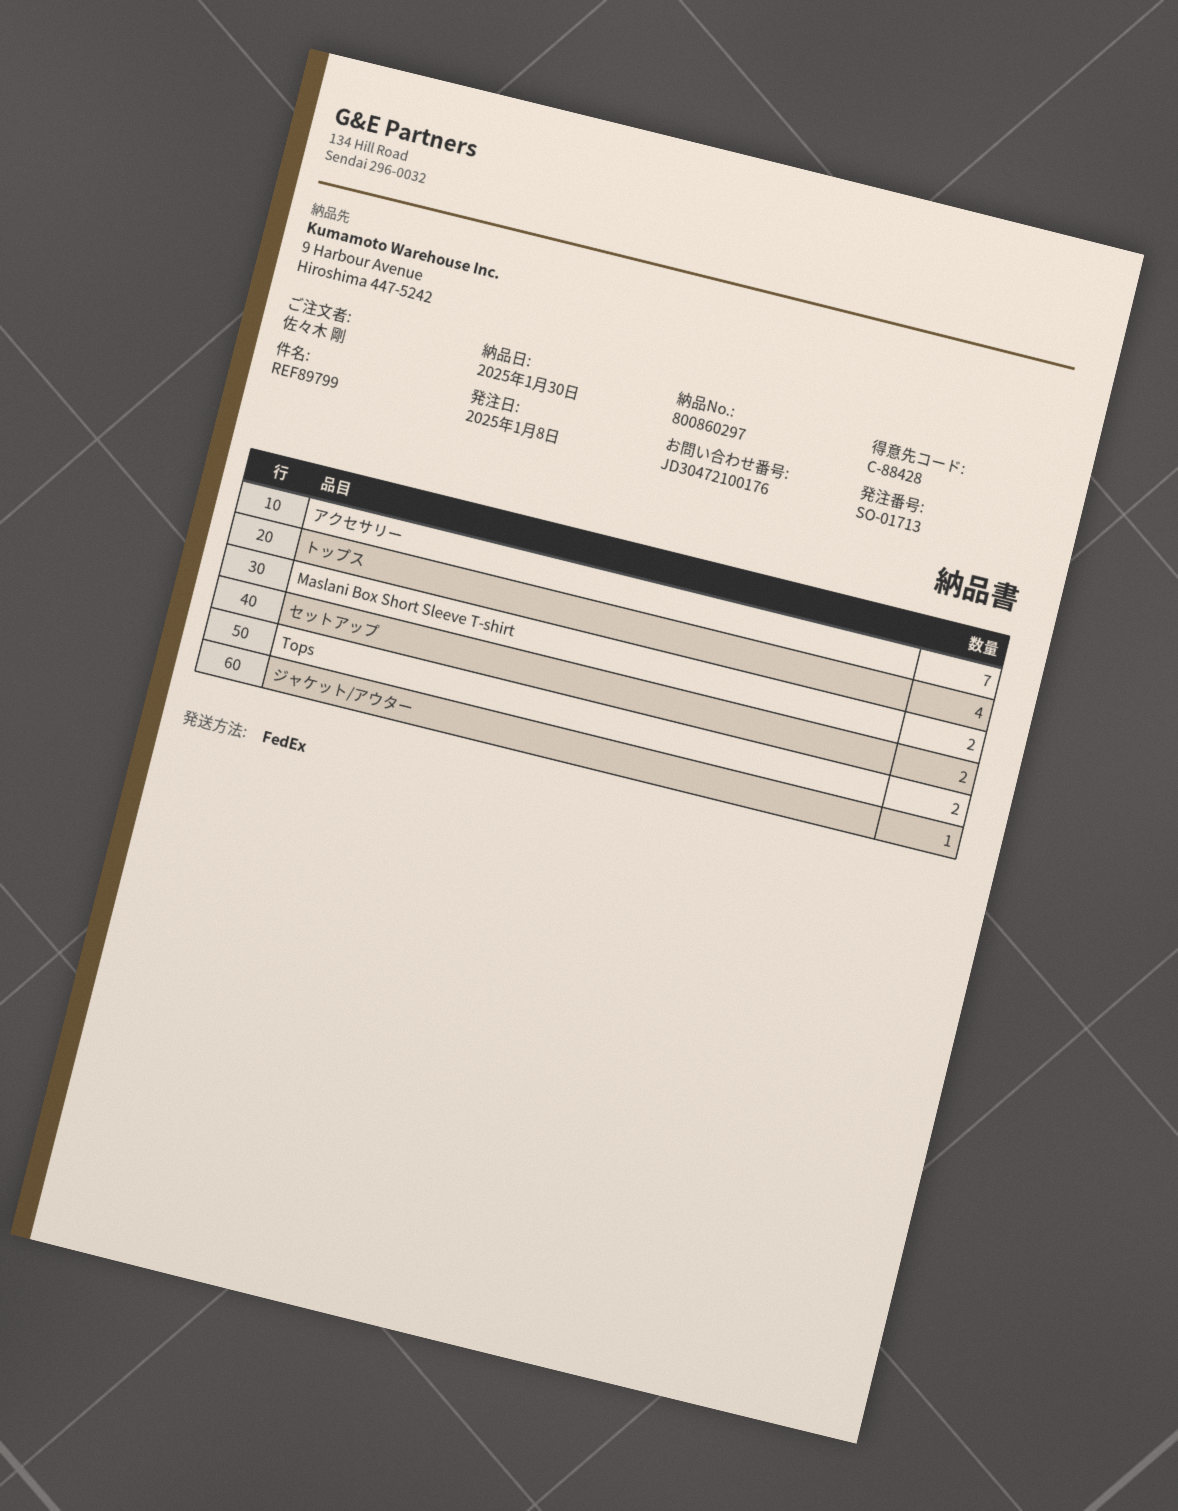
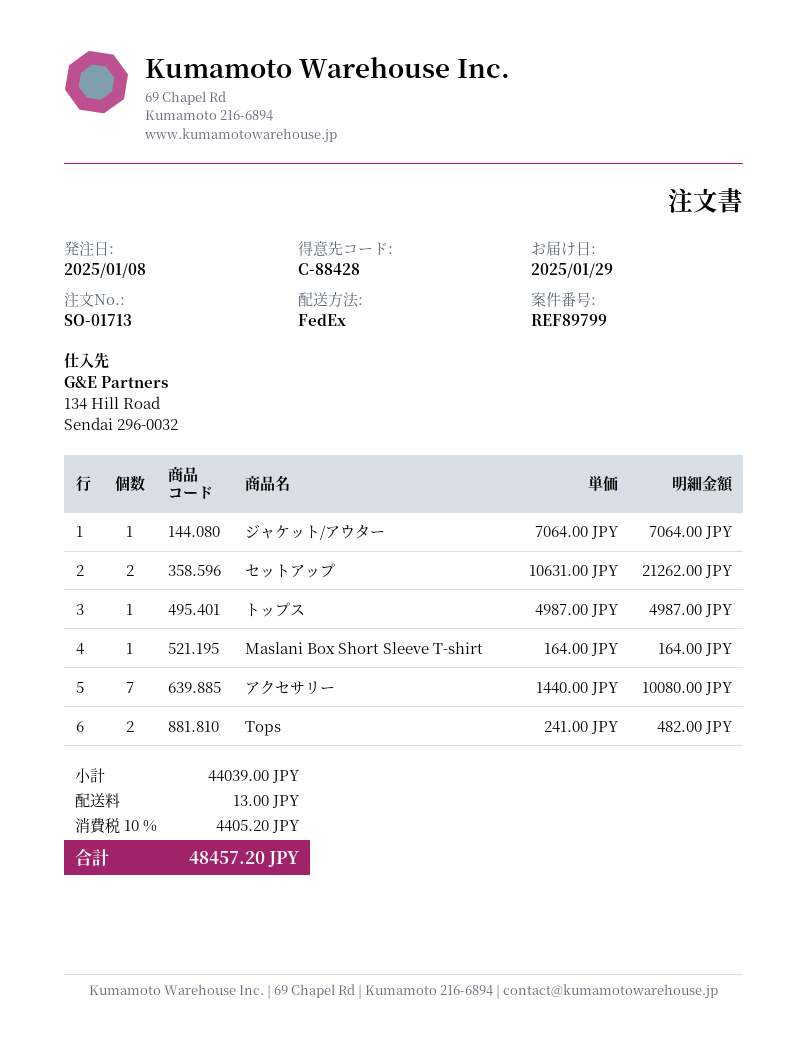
delivery date: 2025-01-30 -> 2025-01-29
トップス: 4 -> 1
Maslani Box Short Sleeve T-shirt: 2 -> 1

